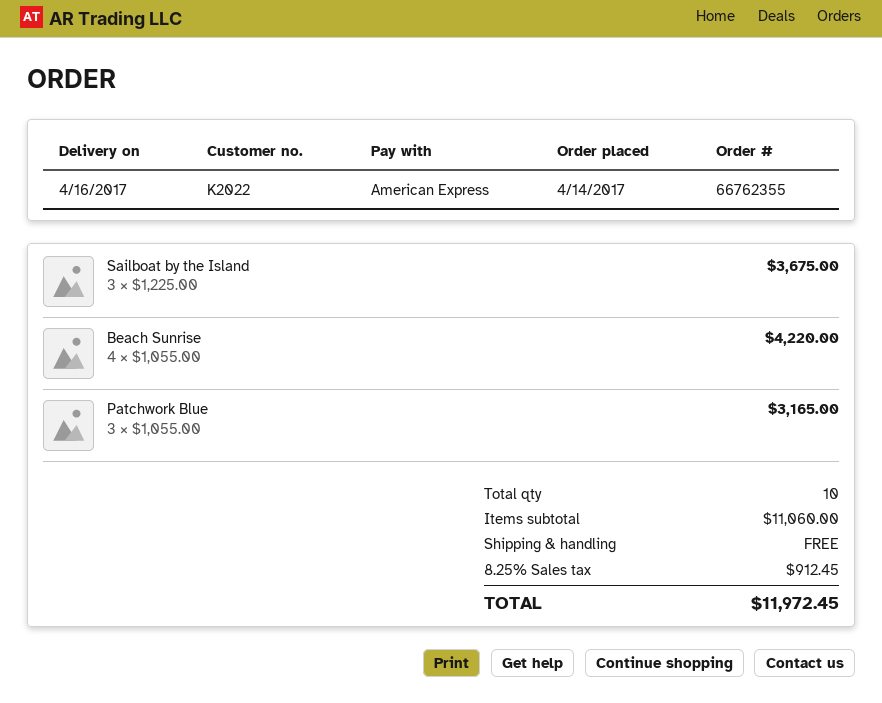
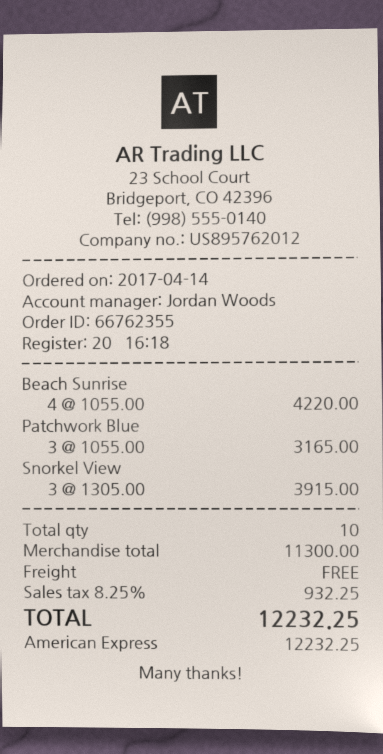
Sailboat by the Island: 3 x 1225.00 = 3675.00 -> none
Snorkel View: none -> 3 x 1305.00 = 3915.00
subtotal: 11060.00 -> 11300.00
tax: 8.25% = 912.45 -> 8.25% = 932.25
total: 11972.45 -> 12232.25

